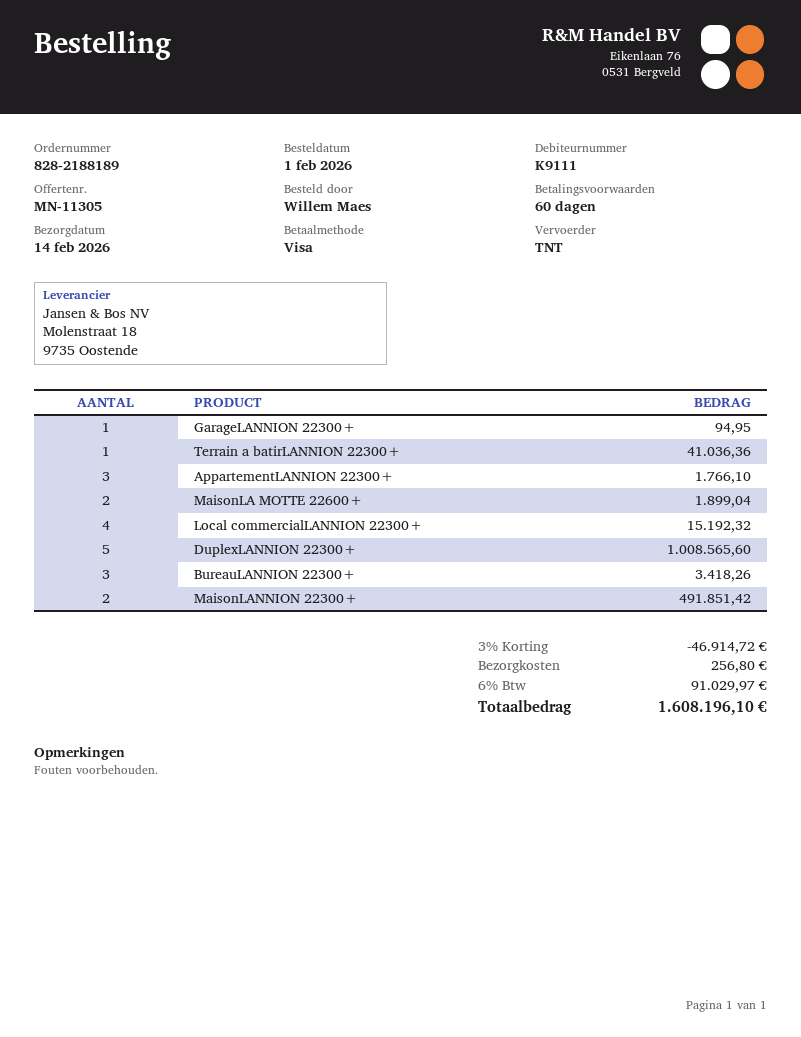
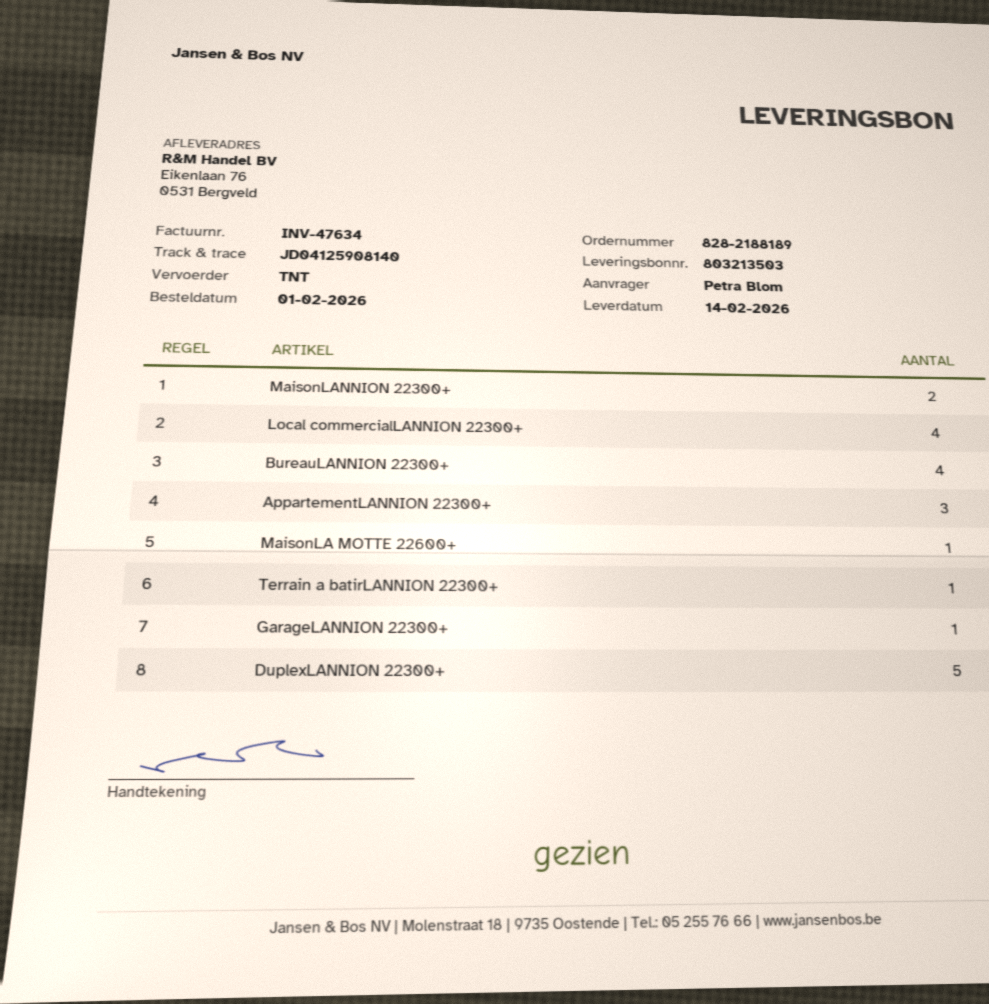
ordered by: Willem Maes -> Petra Blom
MaisonLA MOTTE 22600+: 2 -> 1
BureauLANNION 22300+: 3 -> 4

